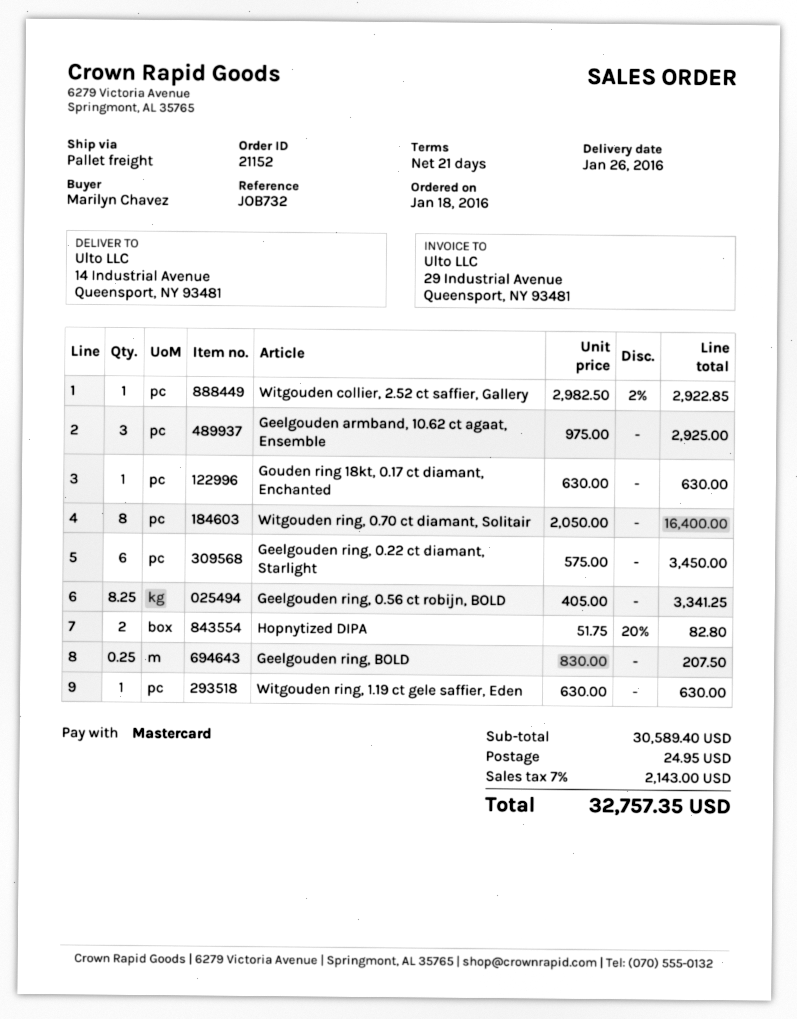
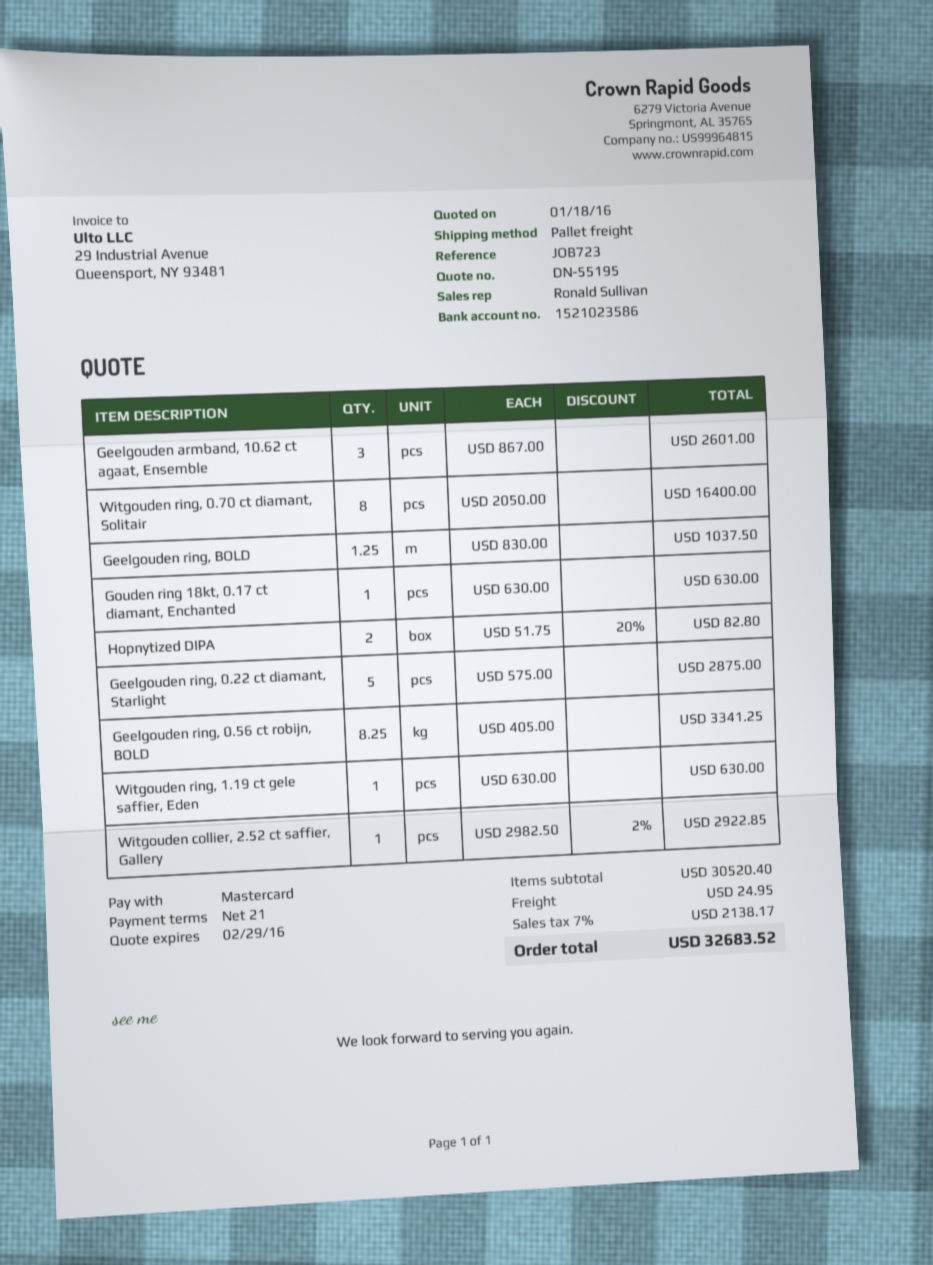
reference: JOB732 -> JOB723
Geelgouden armband, 10.62 ct agaat, Ensemble: 3 x 975.00 = 2925.00 -> 3 x 867.00 = 2601.00
Geelgouden ring, 0.22 ct diamant, Starlight: 6 x 575.00 = 3450.00 -> 5 x 575.00 = 2875.00
Geelgouden ring, BOLD: 0.25 x 830.00 = 207.50 -> 1.25 x 830.00 = 1037.50
subtotal: 30589.40 -> 30520.40
tax: 7% = 2143.00 -> 7% = 2138.17
total: 32757.35 -> 32683.52

